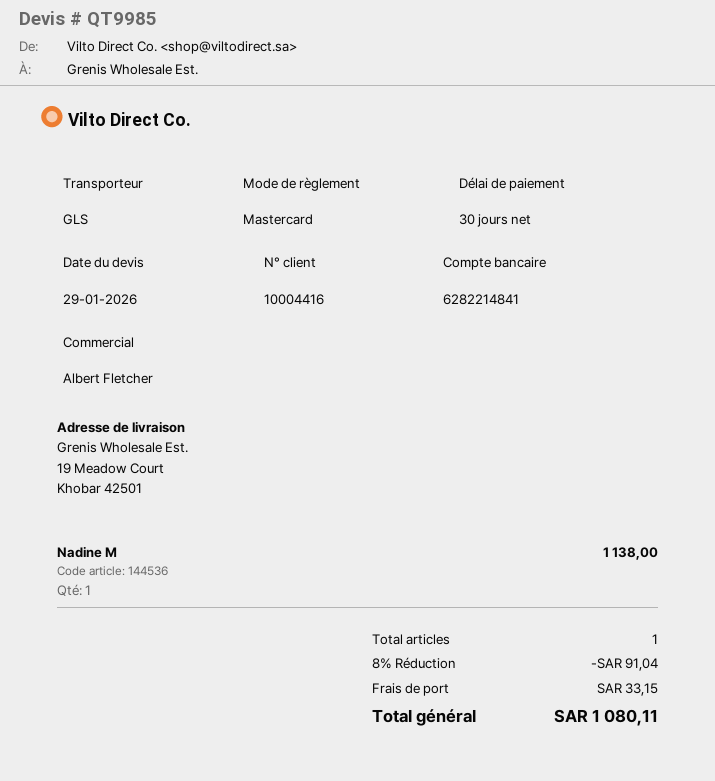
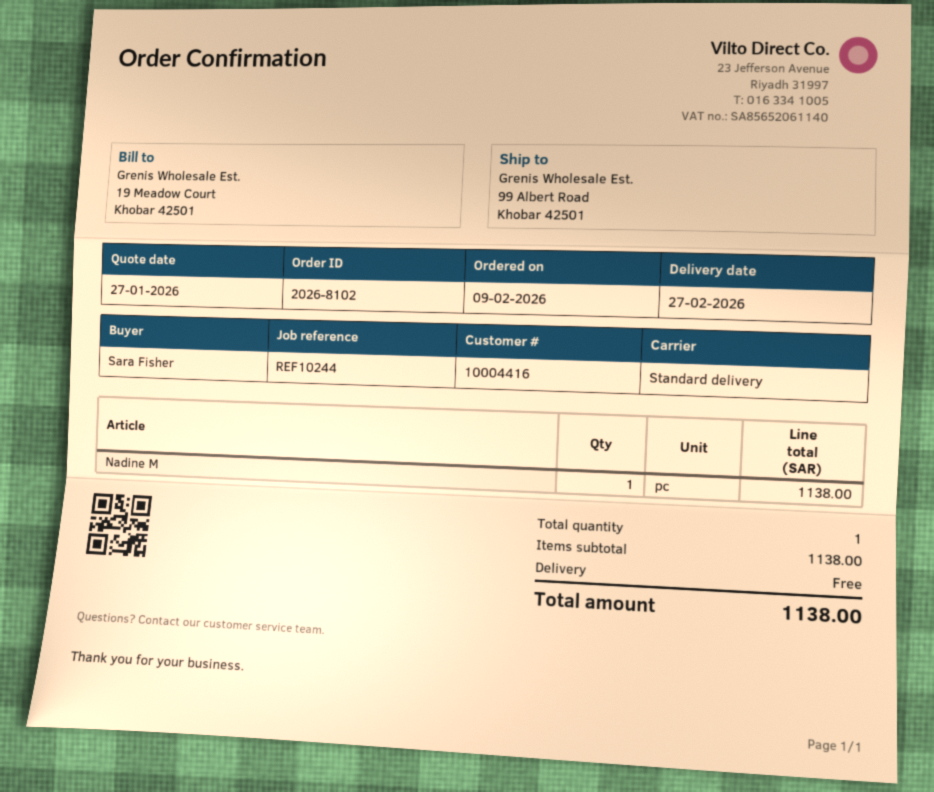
quote date: 2026-01-29 -> 2026-01-27
shipping method: GLS -> standard
ship to: 19 Meadow Court, Khobar 42501 -> 99 Albert Road, Khobar 42501
discount: 8% = 91.04 -> none
shipping: 33.15 -> 0.00
total: 1080.11 -> 1138.00

